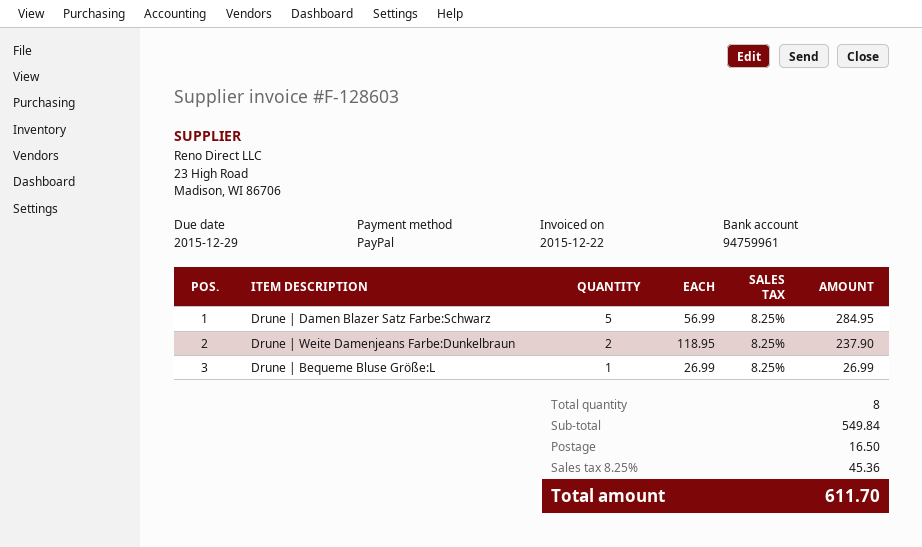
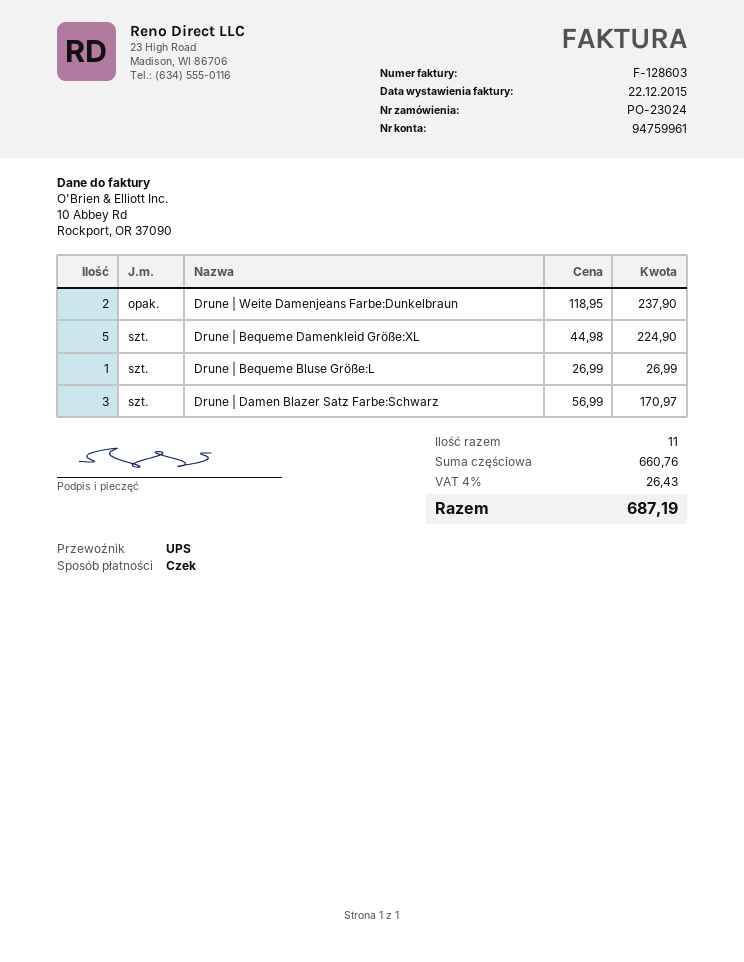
payment method: PayPal -> cheque
Drune | Damen Blazer Satz Farbe:Schwarz: 5 x 56.99 = 284.95 -> 3 x 56.99 = 170.97
Drune | Bequeme Damenkleid Größe:XL: none -> 5 x 44.98 = 224.90
total quantity: 8 -> 11
subtotal: 549.84 -> 660.76
shipping: 16.50 -> none
tax: 8.25% = 45.36 -> 4% = 26.43
total: 611.70 -> 687.19

